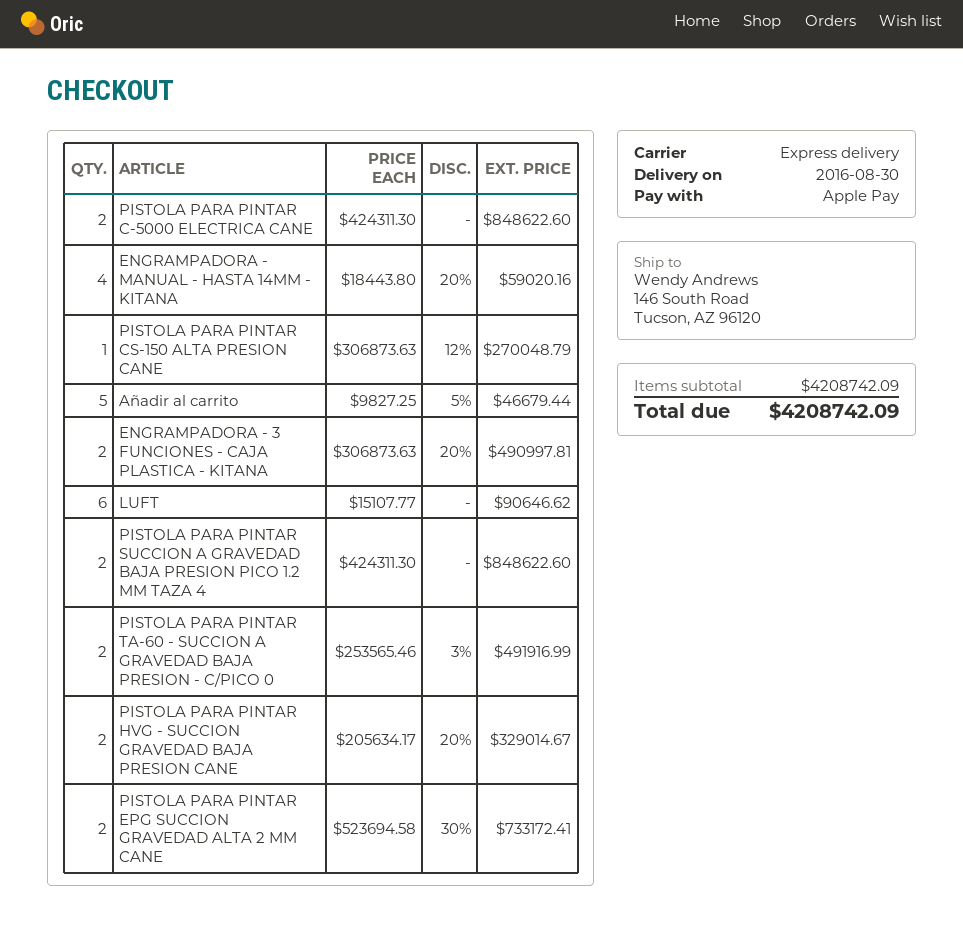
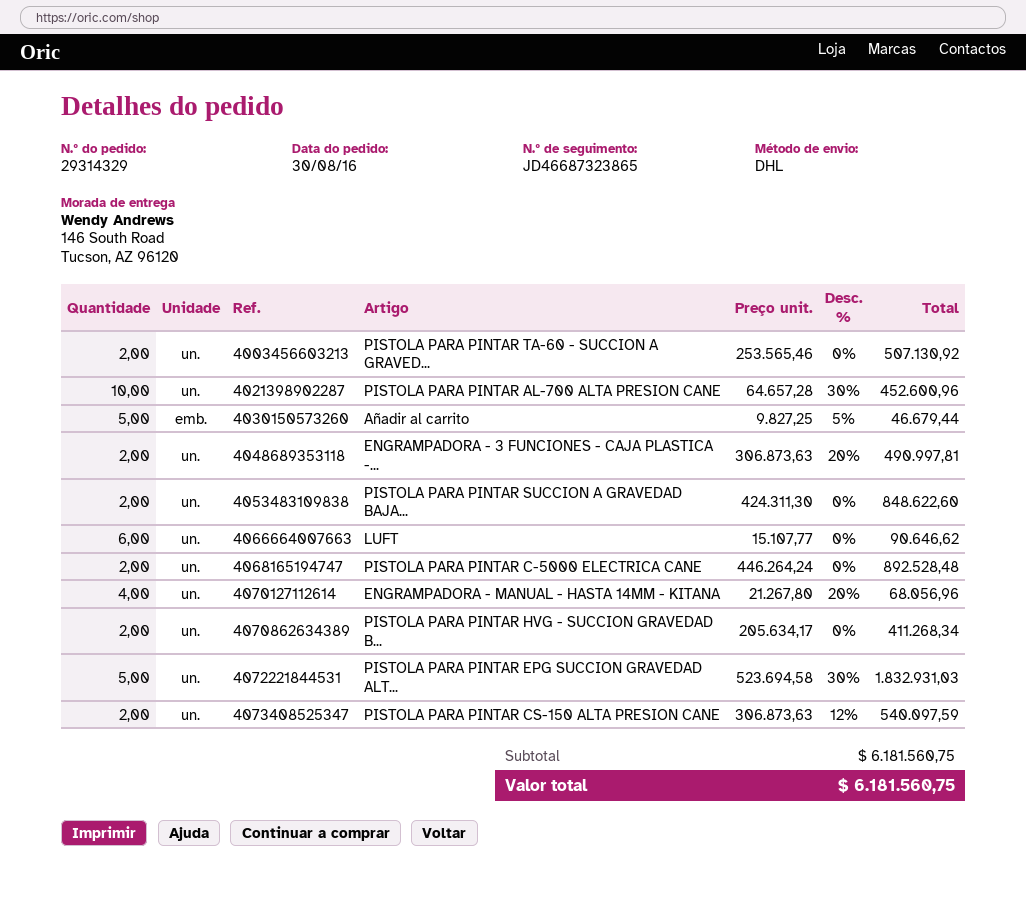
shipping method: express -> DHL
PISTOLA PARA PINTAR C-5000 ELECTRICA CANE: 2 x 424311.30 = 848622.60 -> 2 x 446264.24 = 892528.48
ENGRAMPADORA - MANUAL - HASTA 14MM - KITANA: 4 x 18443.80 - 20% = 59020.16 -> 4 x 21267.80 - 20% = 68056.96
PISTOLA PARA PINTAR CS-150 ALTA PRESION CANE: 1 x 306873.63 - 12% = 270048.79 -> 2 x 306873.63 - 12% = 540097.59
PISTOLA PARA PINTAR TA-60 - SUCCION A GRAVEDAD BAJA PRESION - C/PICO 0: 2 x 253565.46 - 3% = 491916.99 -> 2 x 253565.46 = 507130.92
PISTOLA PARA PINTAR HVG - SUCCION GRAVEDAD BAJA PRESION CANE: 2 x 205634.17 - 20% = 329014.67 -> 2 x 205634.17 = 411268.34
PISTOLA PARA PINTAR EPG SUCCION GRAVEDAD ALTA 2 MM CANE: 2 x 523694.58 - 30% = 733172.41 -> 5 x 523694.58 - 30% = 1832931.03
PISTOLA PARA PINTAR AL-700 ALTA PRESION CANE: none -> 10 x 64657.28 - 30% = 452600.96
subtotal: 4208742.09 -> 6181560.75
total: 4208742.09 -> 6181560.75

